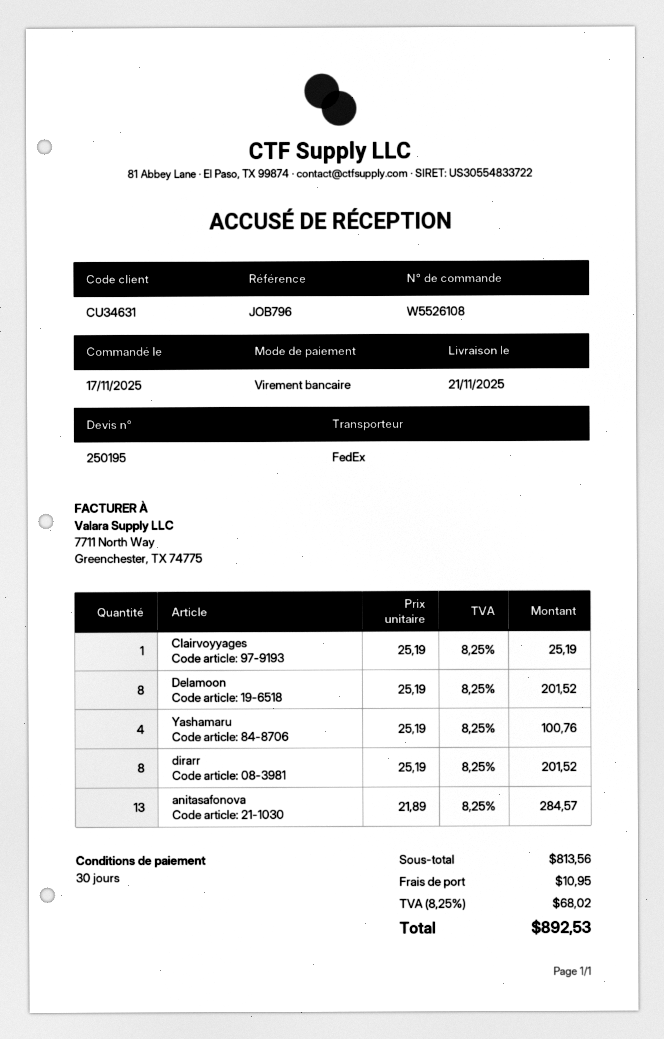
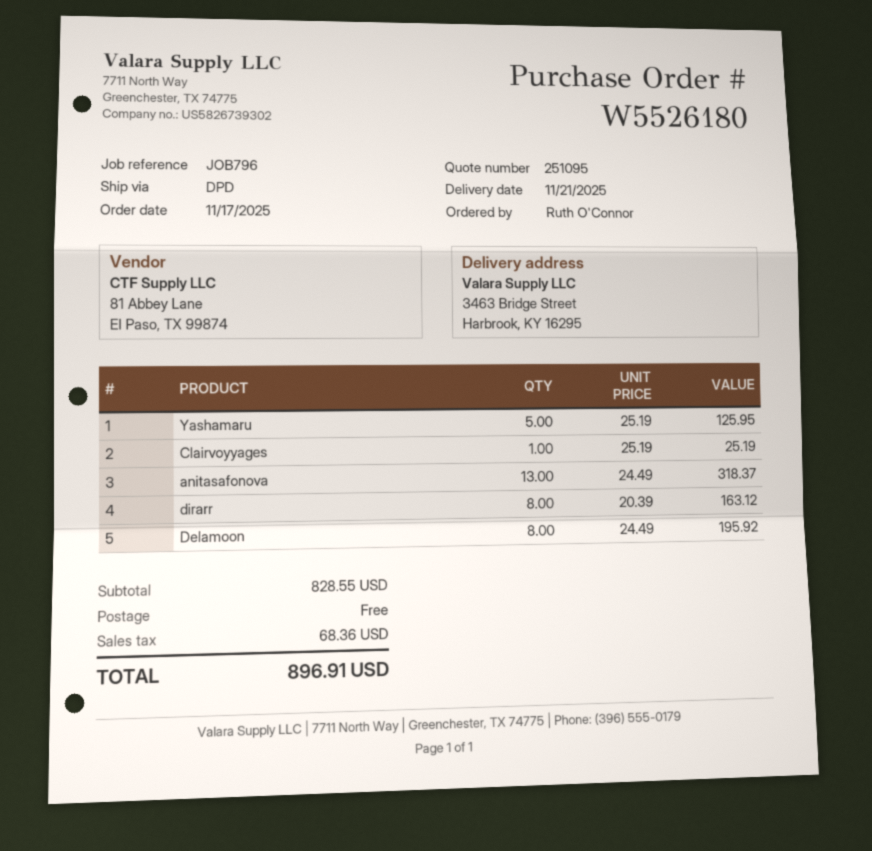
quote number: 250195 -> 251095
order number: W5526108 -> W5526180
shipping method: FedEx -> DPD
Delamoon: 8 x 25.19 = 201.52 -> 8 x 24.49 = 195.92
Yashamaru: 4 x 25.19 = 100.76 -> 5 x 25.19 = 125.95
dirarr: 8 x 25.19 = 201.52 -> 8 x 20.39 = 163.12
anitasafonova: 13 x 21.89 = 284.57 -> 13 x 24.49 = 318.37
subtotal: 813.56 -> 828.55
shipping: 10.95 -> 0.00
tax: 68.02 -> 68.36
total: 892.53 -> 896.91

